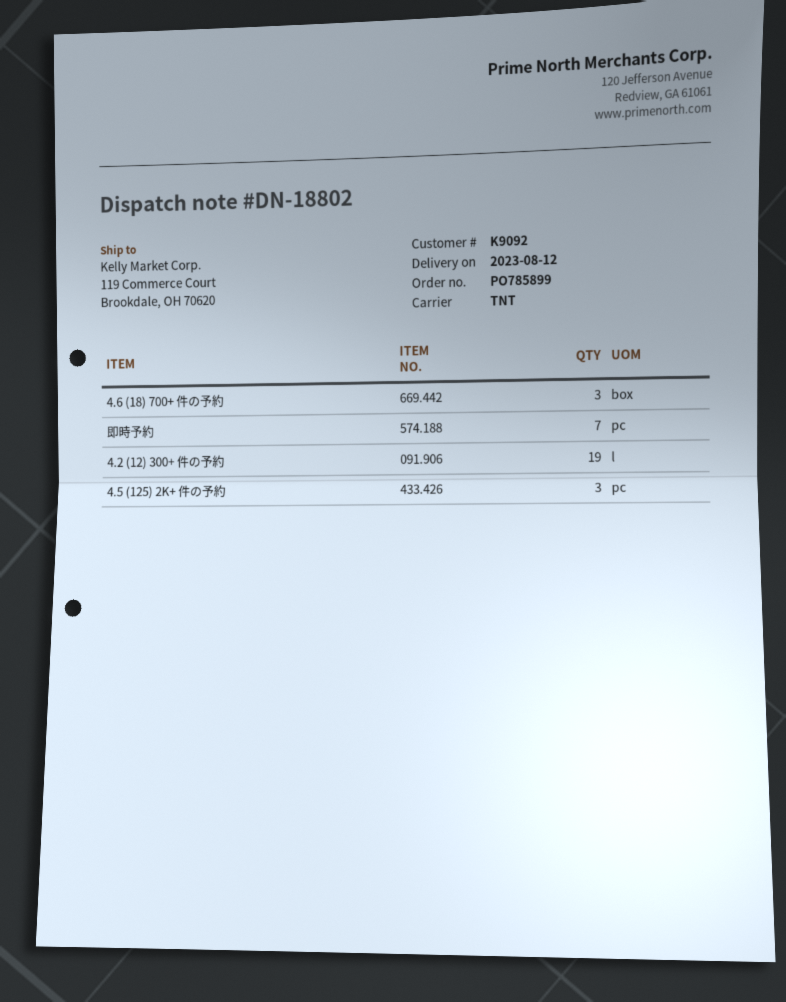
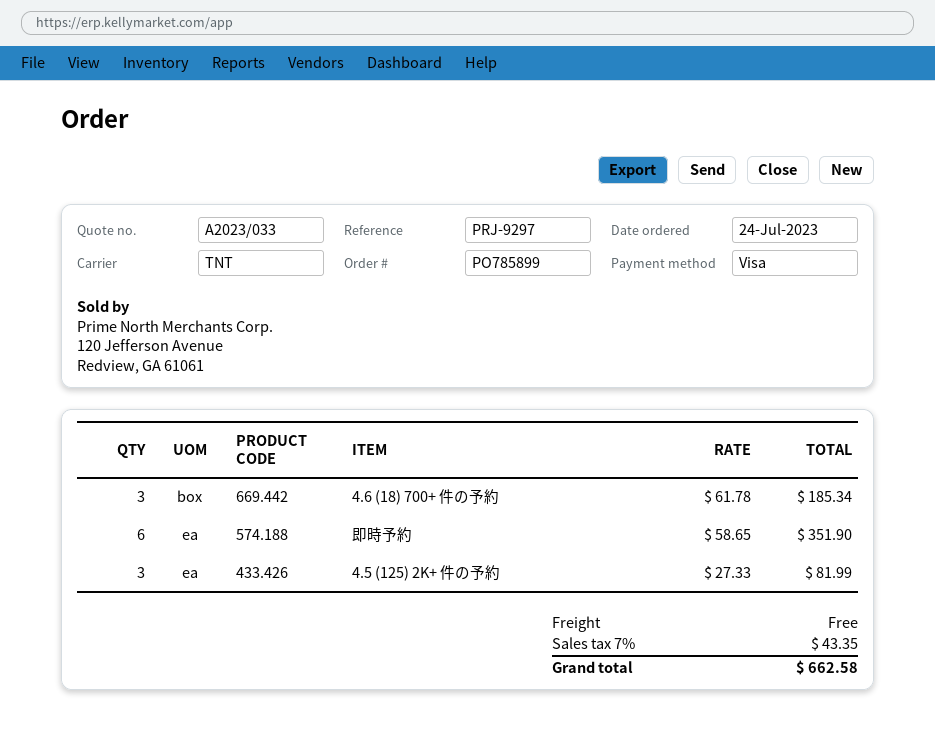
即時予約: 7 -> 6
4.2 (12) 300+ 件の予約: 19 -> none

